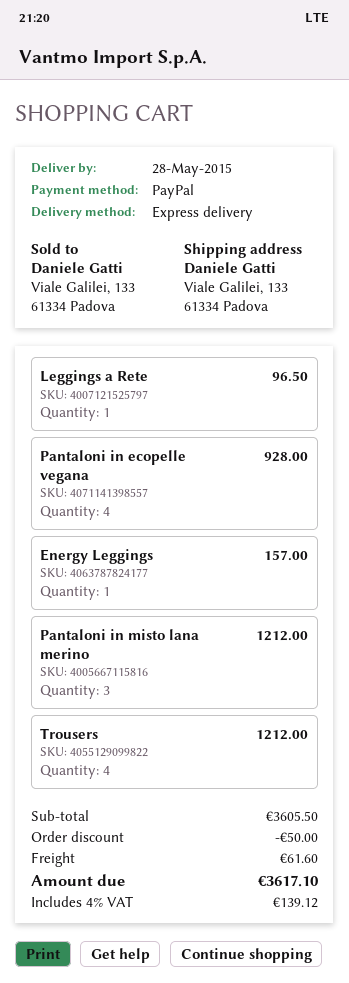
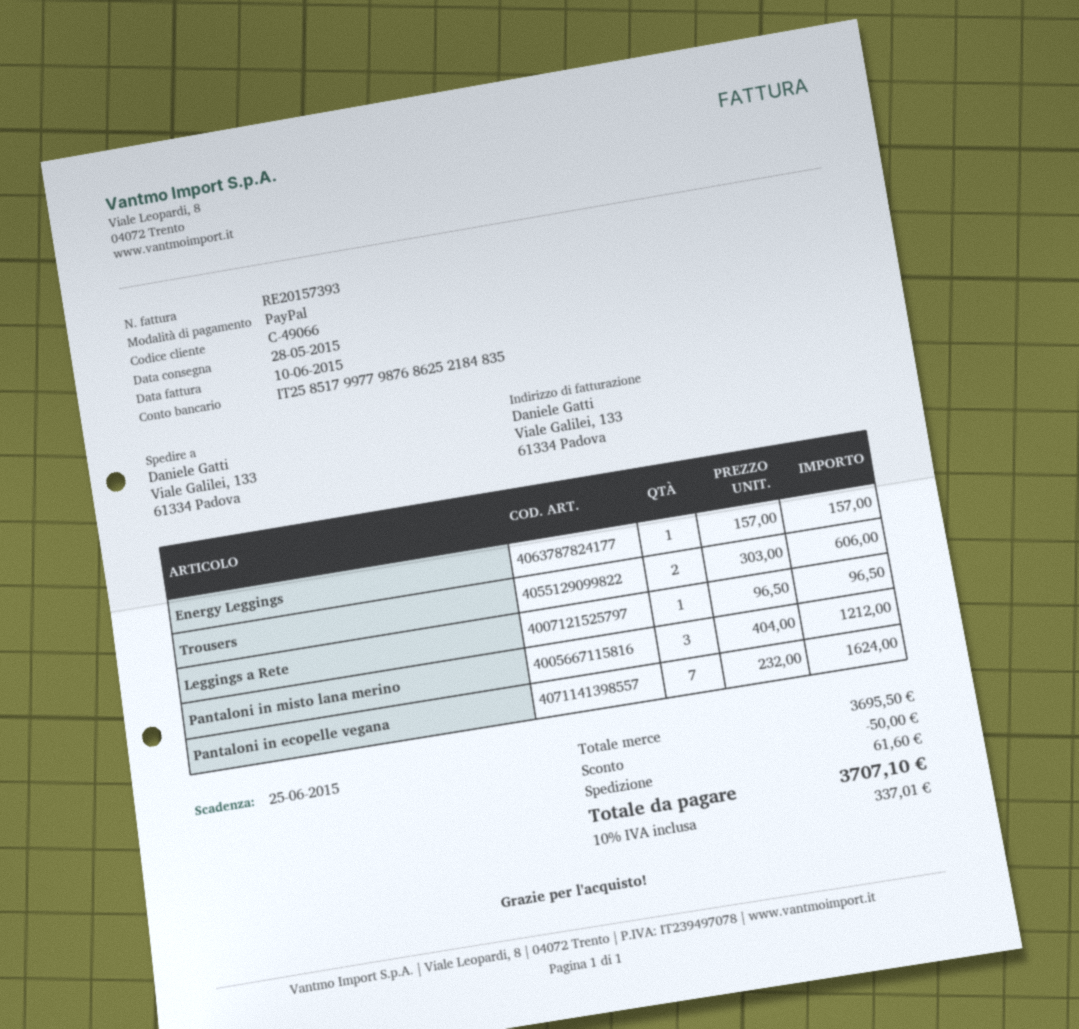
Pantaloni in ecopelle vegana: 4 for 928.00 -> 7 for 1624.00
Trousers: 4 for 1212.00 -> 2 for 606.00
subtotal: 3605.50 -> 3695.50
tax: 4% = 139.12 -> 10% = 337.01
total: 3617.10 -> 3707.10

